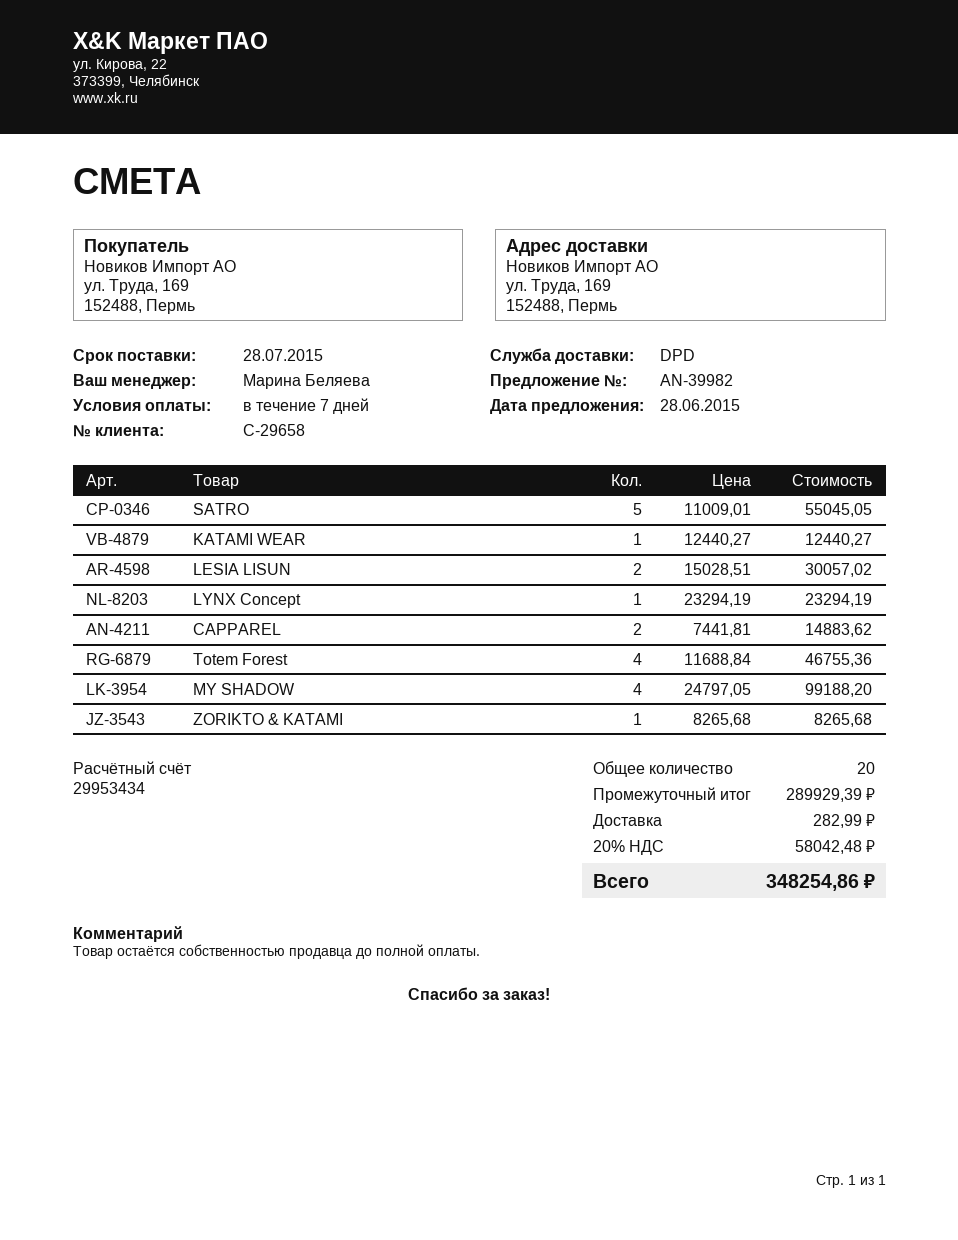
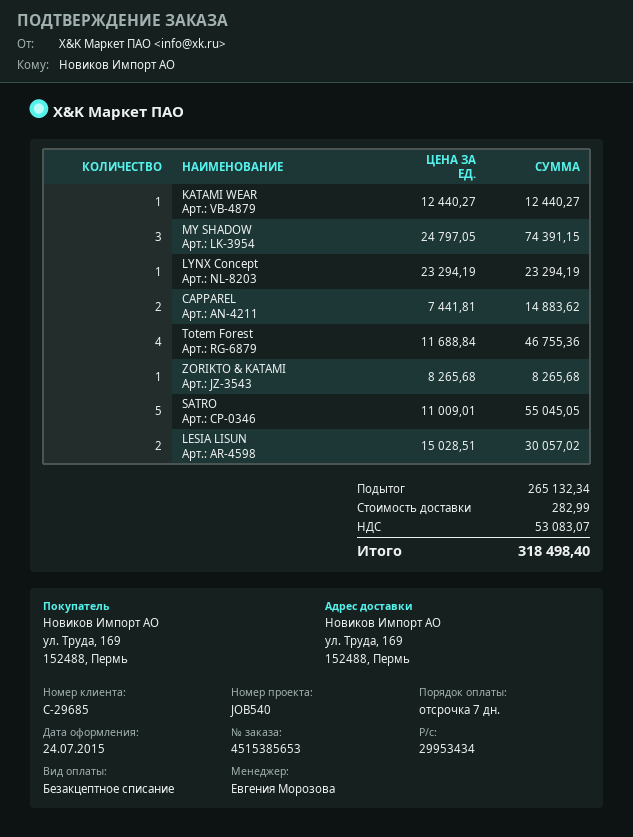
customer number: C-29658 -> C-29685
sales rep: Марина Беляева -> Евгения Морозова
MY SHADOW: 4 x 24797.05 = 99188.20 -> 3 x 24797.05 = 74391.15
subtotal: 289929.39 -> 265132.34
tax: 58042.48 -> 53083.07
total: 348254.86 -> 318498.40

